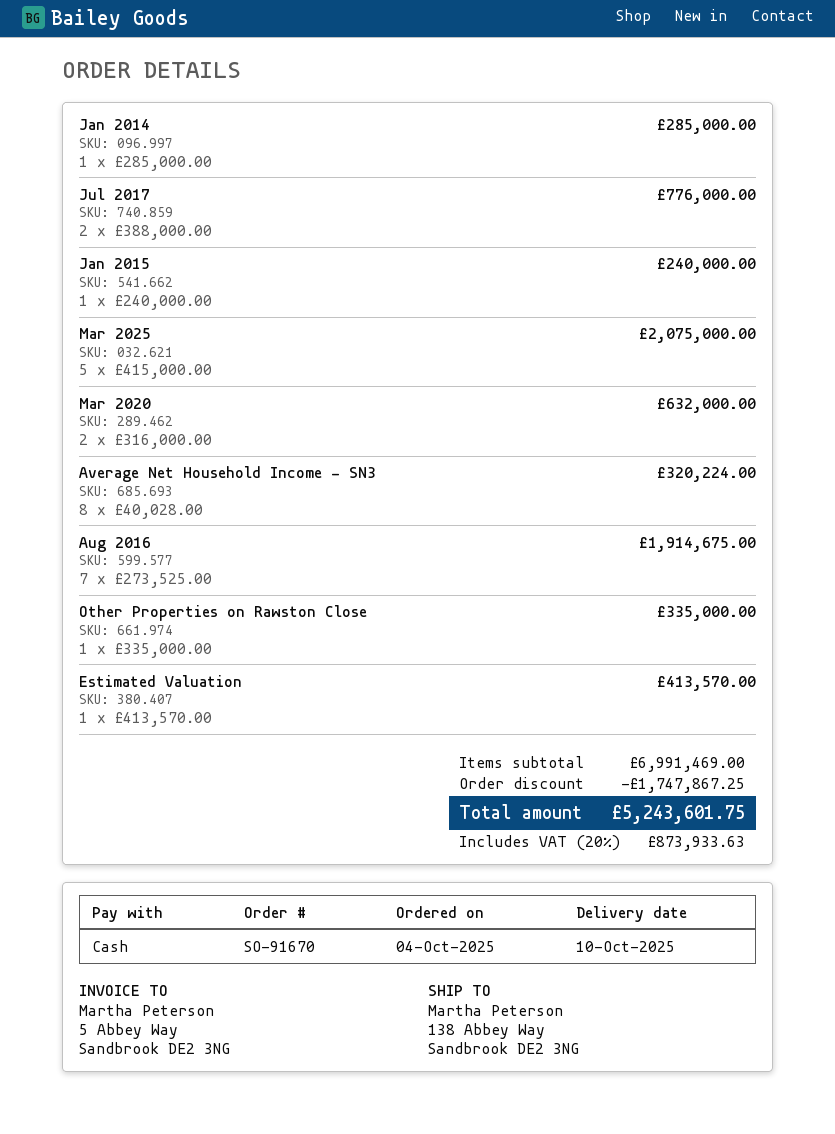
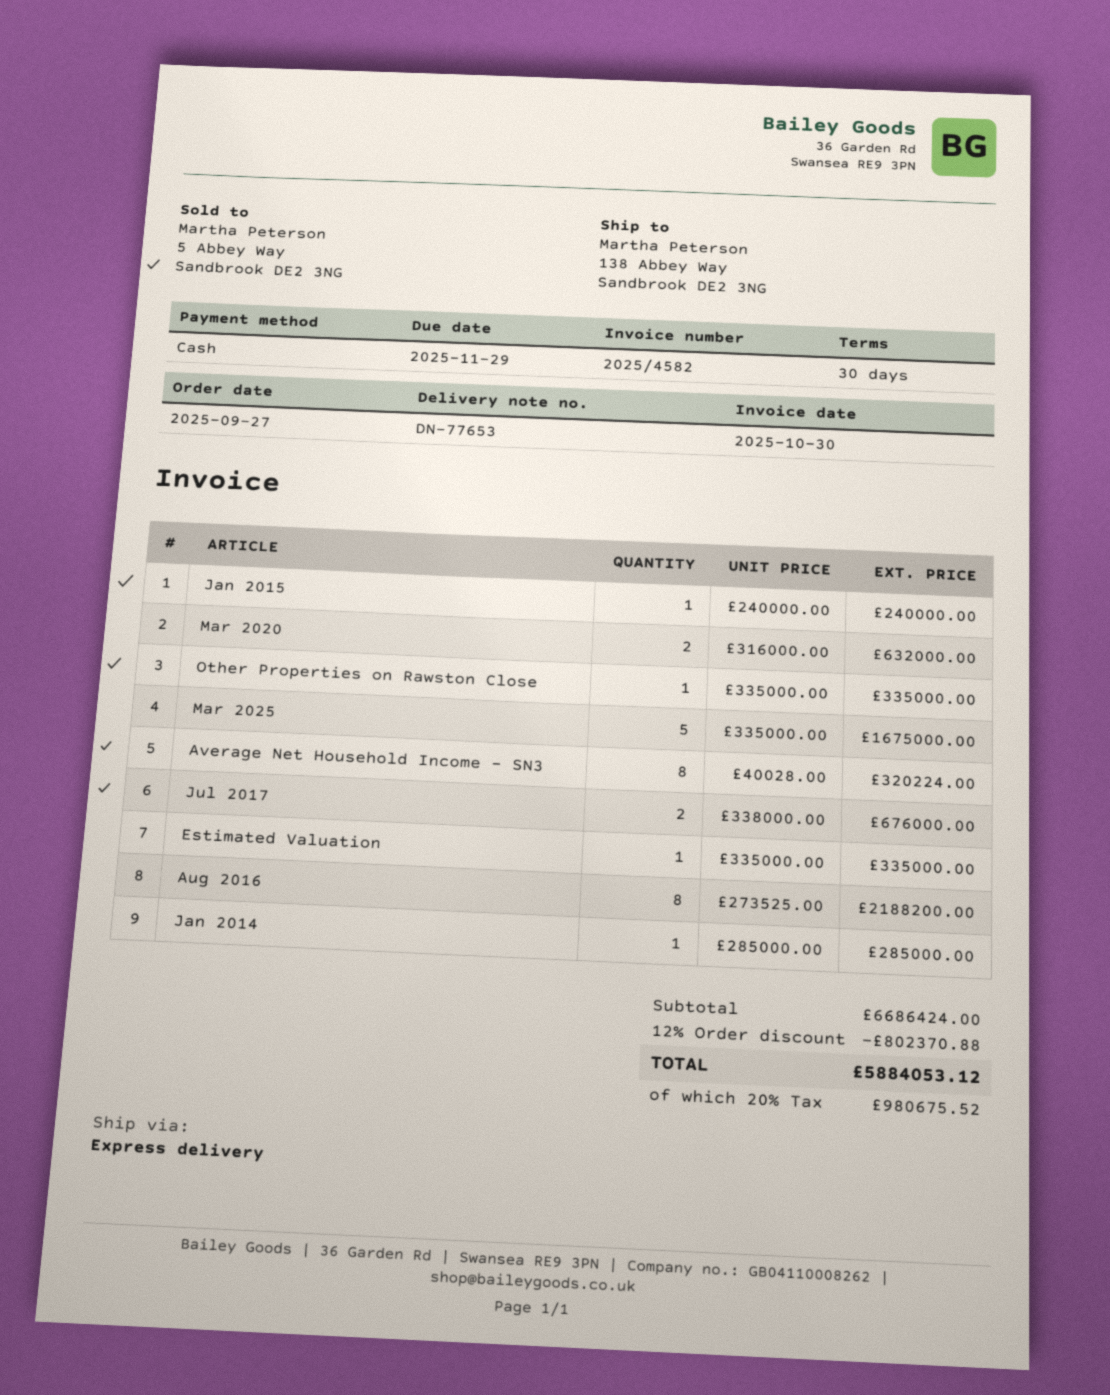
order date: 2025-10-04 -> 2025-09-27
Jul 2017: 2 x 388000.00 = 776000.00 -> 2 x 338000.00 = 676000.00
Mar 2025: 5 x 415000.00 = 2075000.00 -> 5 x 335000.00 = 1675000.00
Aug 2016: 7 x 273525.00 = 1914675.00 -> 8 x 273525.00 = 2188200.00
Estimated Valuation: 1 x 413570.00 = 413570.00 -> 1 x 335000.00 = 335000.00
subtotal: 6991469.00 -> 6686424.00
discount: 1747867.25 -> 802370.88
tax: 20% = 873933.63 -> 20% = 980675.52
total: 5243601.75 -> 5884053.12

